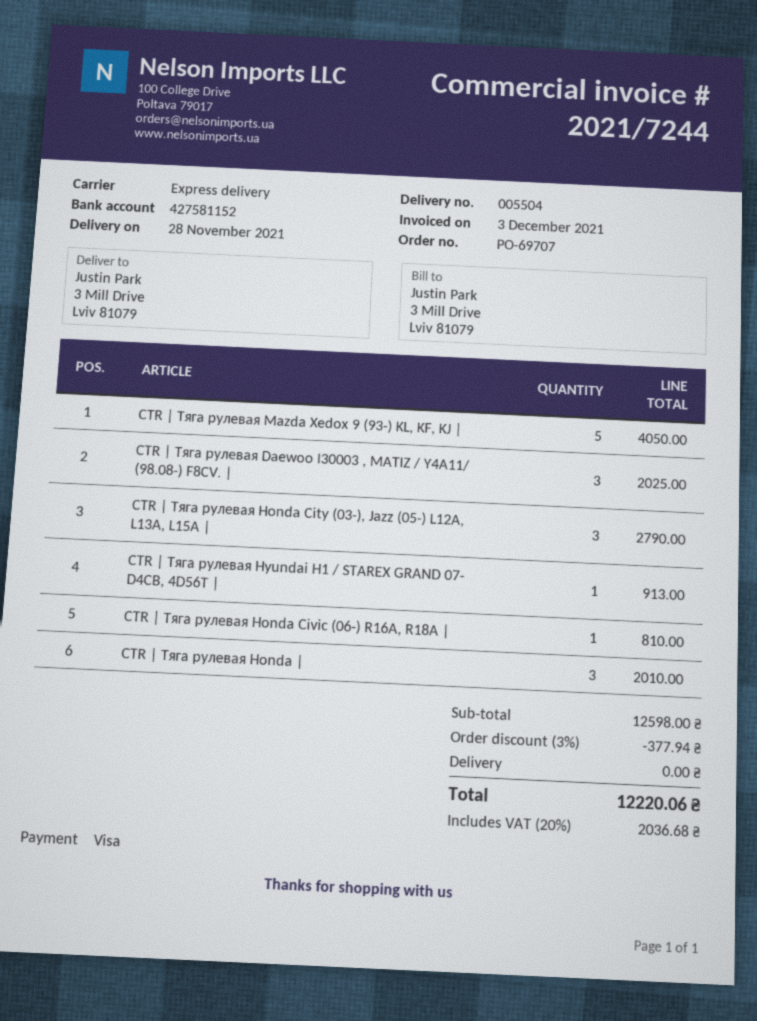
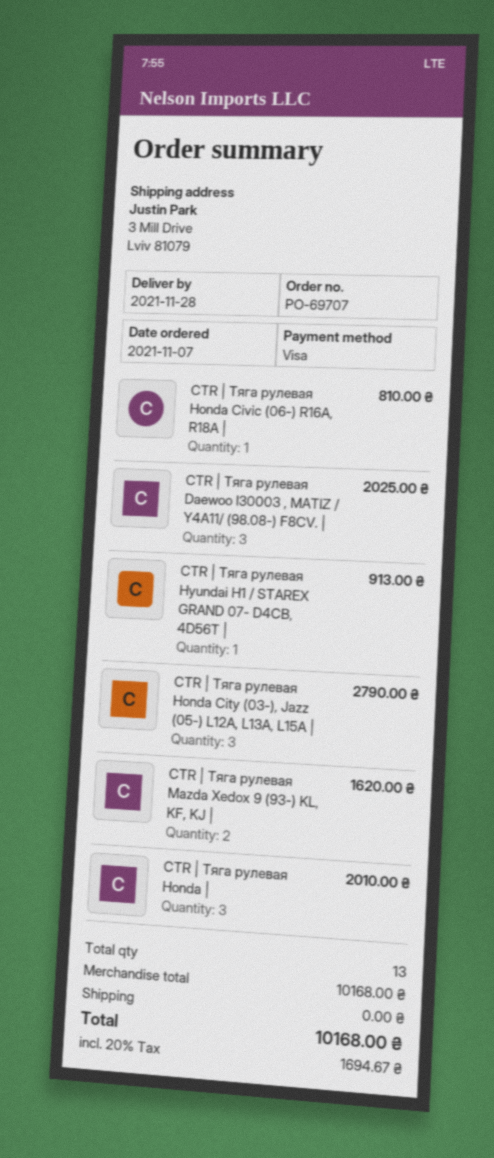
CTR | Тяга рулевая Mazda Xedox 9 (93-) KL, KF, KJ |: 5 for 4050.00 -> 2 for 1620.00
subtotal: 12598.00 -> 10168.00
discount: 3% = 377.94 -> none
tax: 20% = 2036.68 -> 20% = 1694.67
total: 12220.06 -> 10168.00

